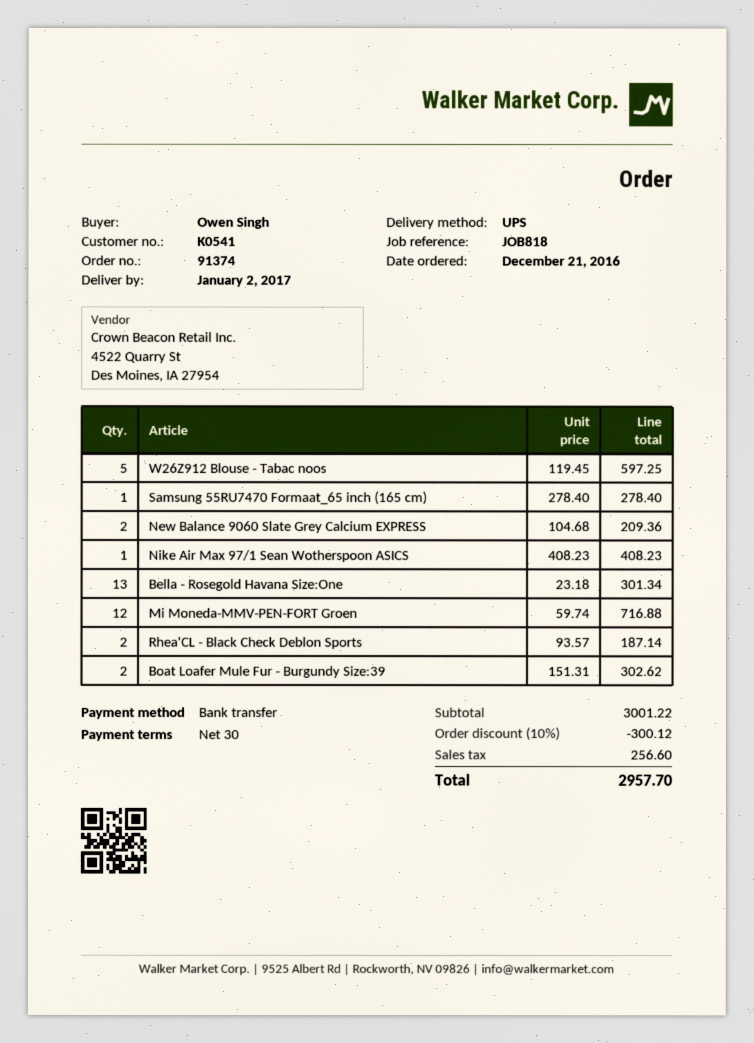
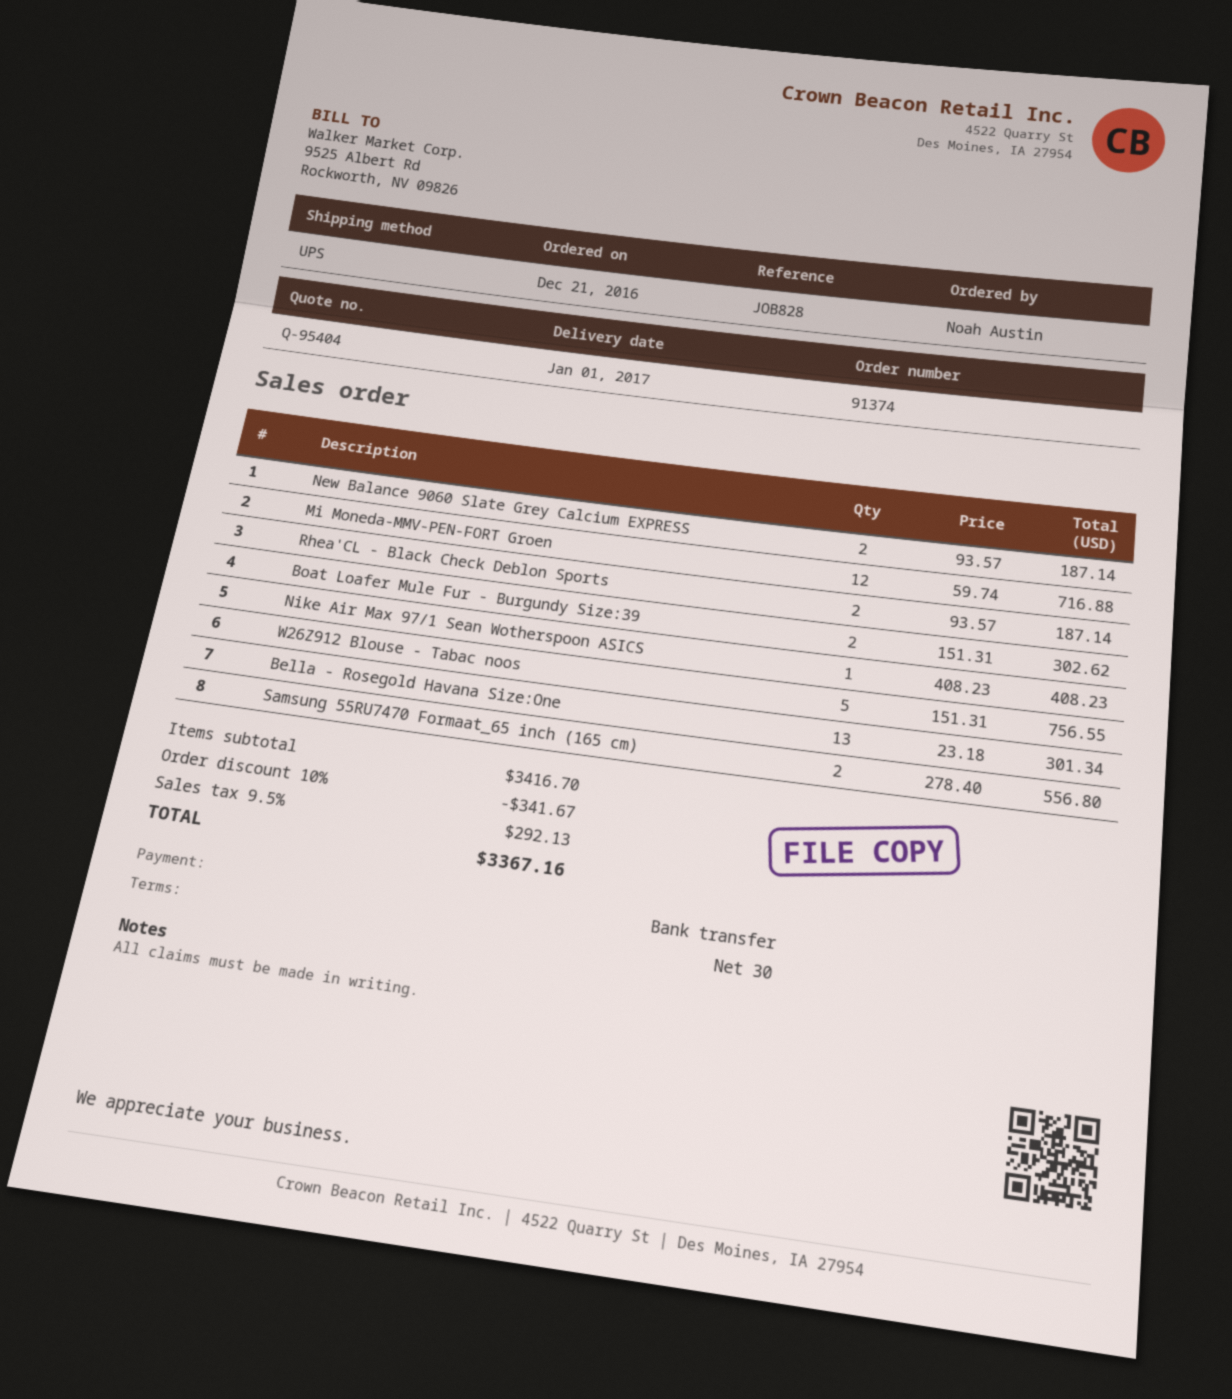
delivery date: 2017-01-02 -> 2017-01-01
reference: JOB818 -> JOB828
ordered by: Owen Singh -> Noah Austin
W26Z912 Blouse - Tabac noos: 5 x 119.45 = 597.25 -> 5 x 151.31 = 756.55
Samsung 55RU7470 Formaat_65 inch (165 cm): 1 x 278.40 = 278.40 -> 2 x 278.40 = 556.80
New Balance 9060 Slate Grey Calcium EXPRESS: 2 x 104.68 = 209.36 -> 2 x 93.57 = 187.14
subtotal: 3001.22 -> 3416.70
discount: 10% = 300.12 -> 10% = 341.67
tax: 256.60 -> 292.13
total: 2957.70 -> 3367.16

